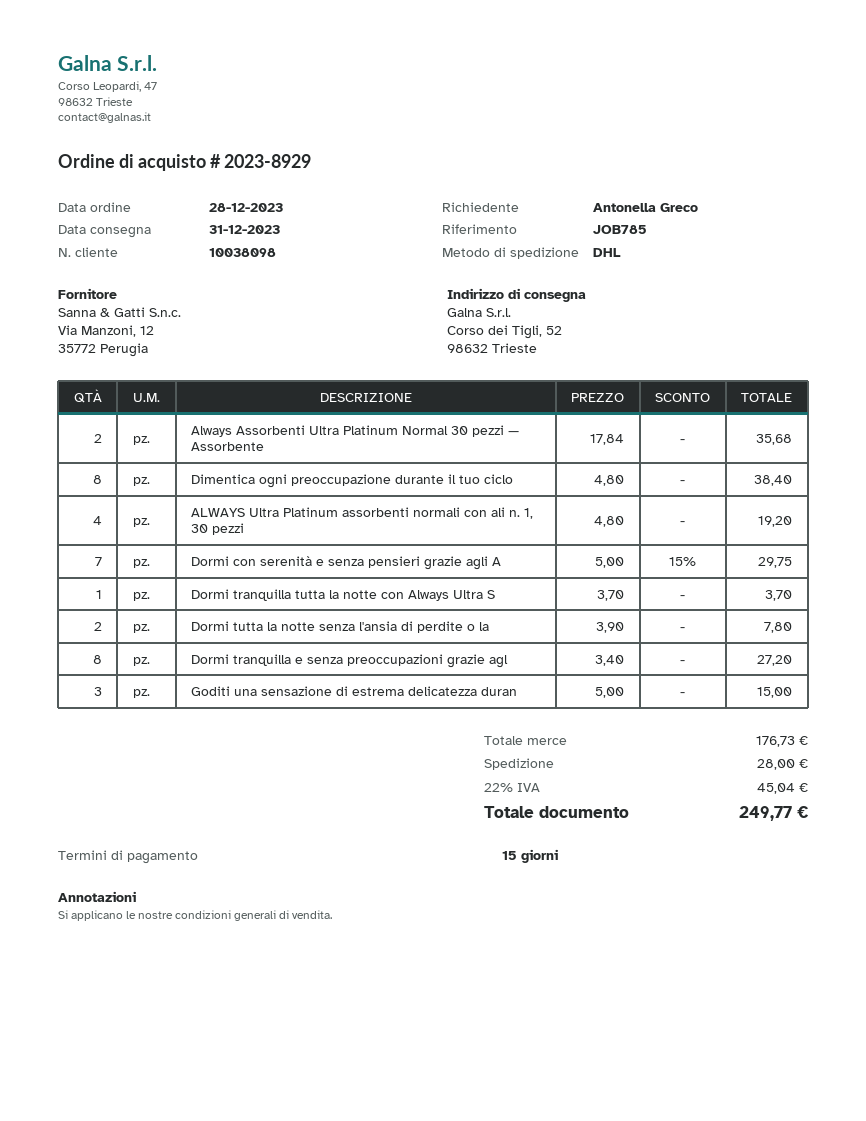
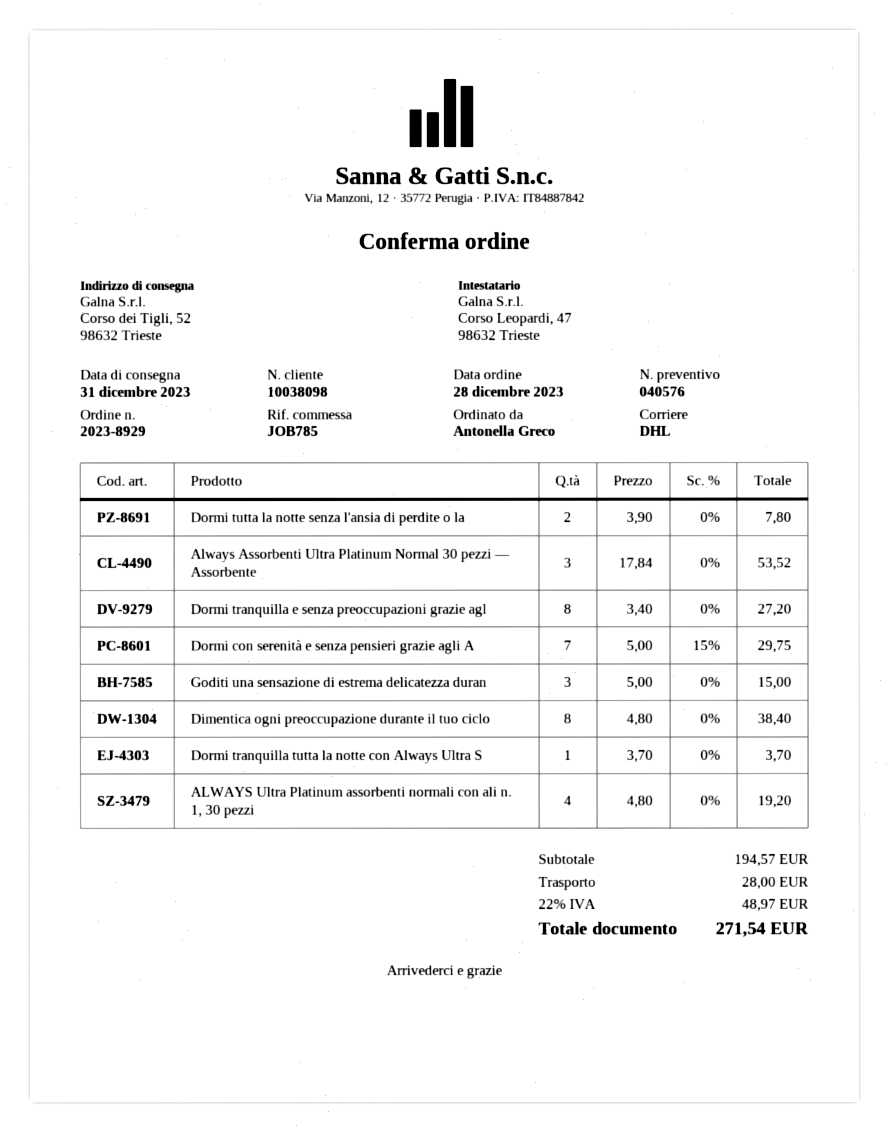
Always Assorbenti Ultra Platinum Normal 30 pezzi — Assorbente: 2 x 17.84 = 35.68 -> 3 x 17.84 = 53.52
subtotal: 176.73 -> 194.57
tax: 22% = 45.04 -> 22% = 48.97
total: 249.77 -> 271.54

